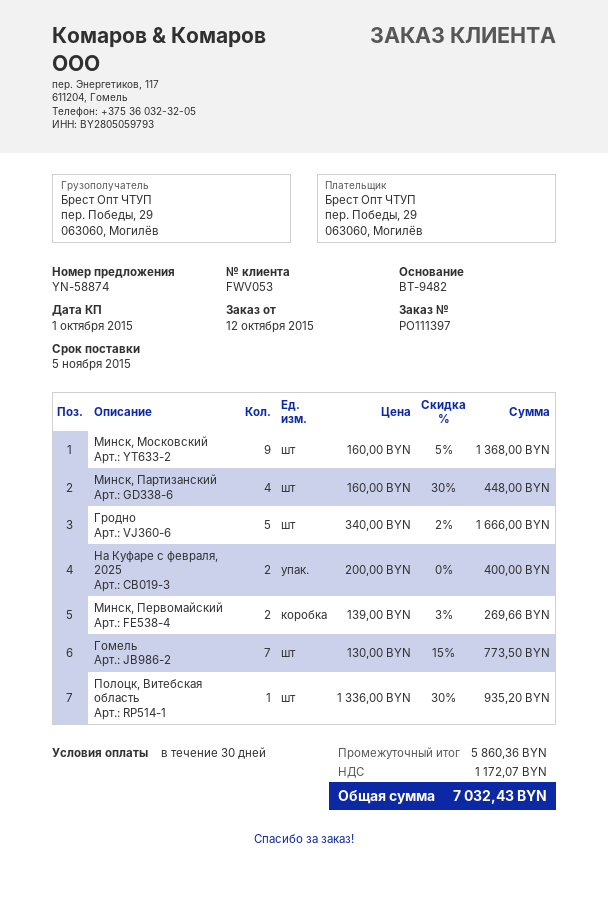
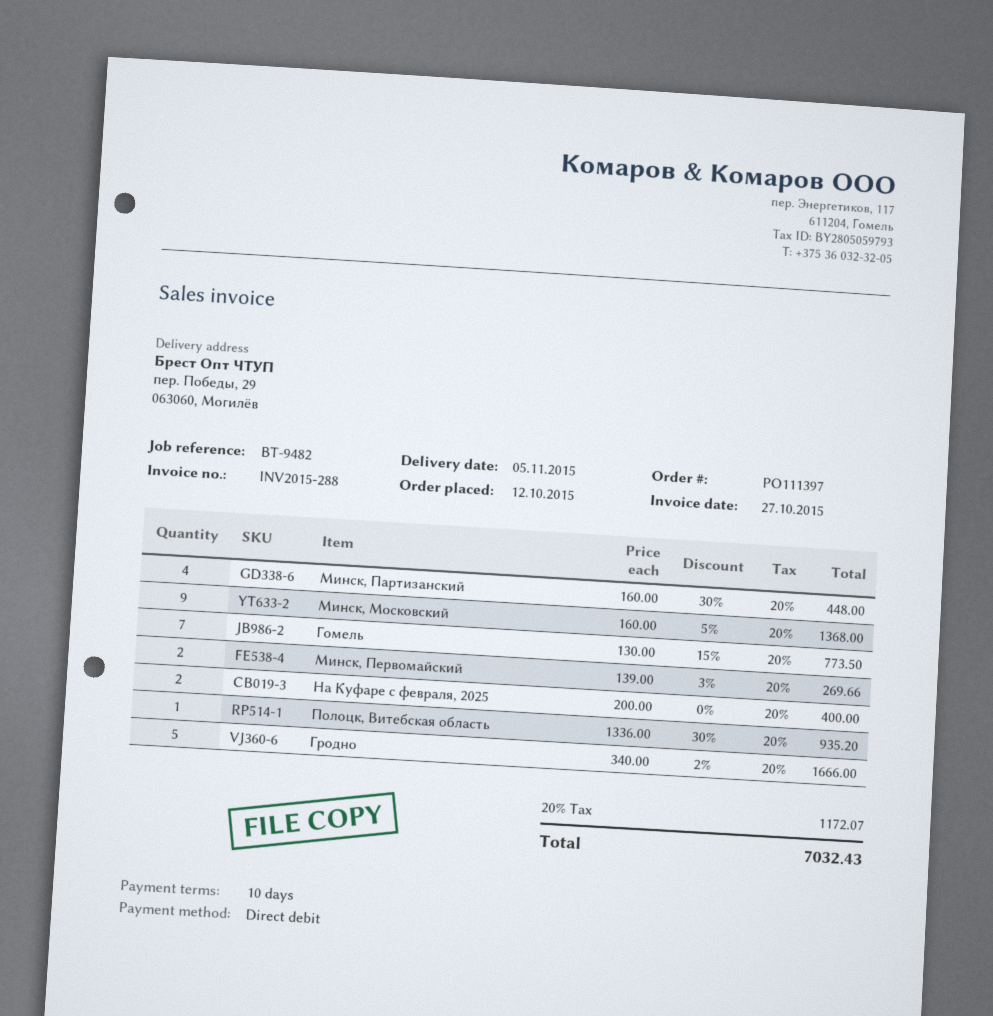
payment terms: 30 days -> 10 days

